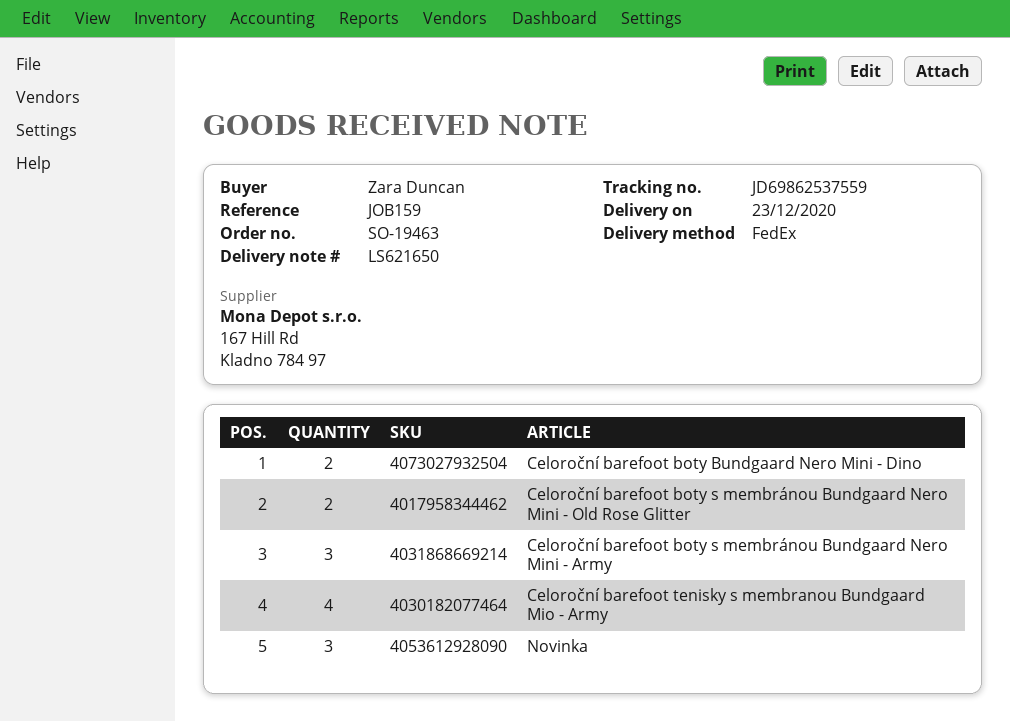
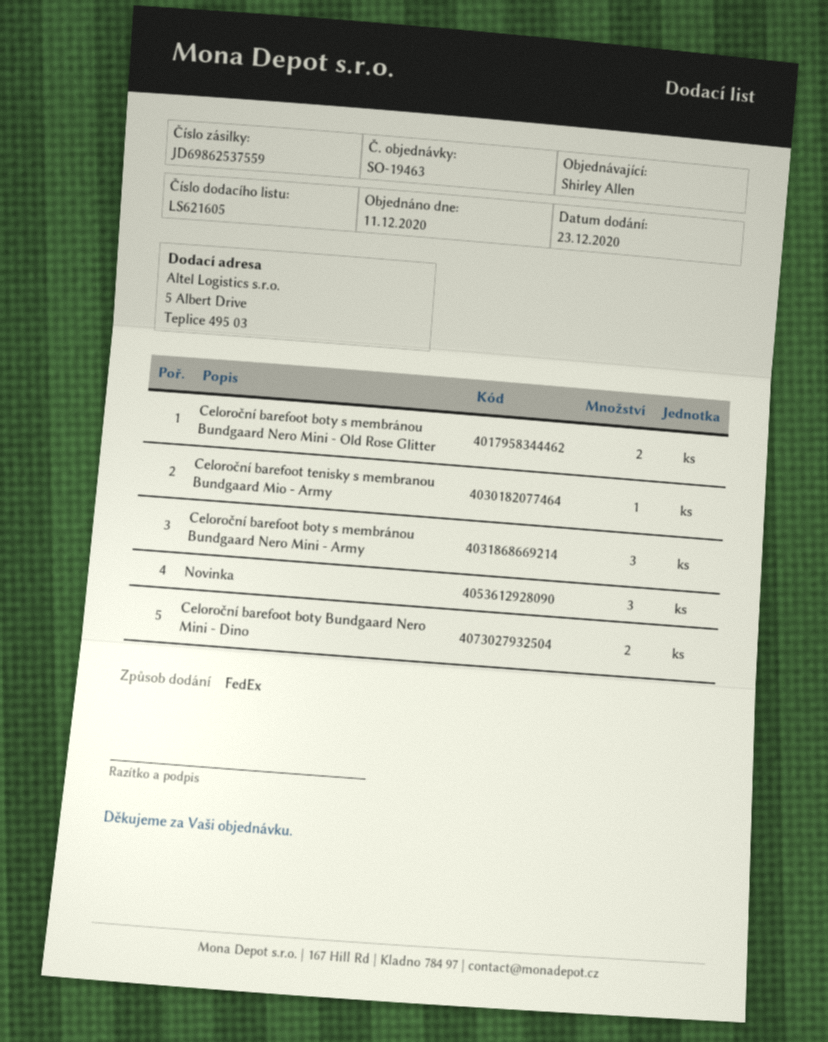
delivery note number: LS621650 -> LS621605
ordered by: Zara Duncan -> Shirley Allen
Celoroční barefoot tenisky s membranou Bundgaard Mio - Army: 4 -> 1

